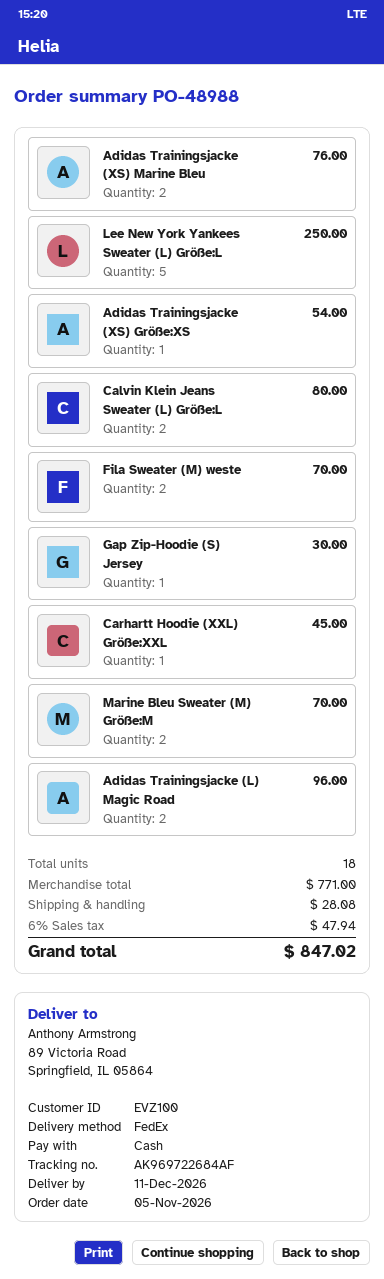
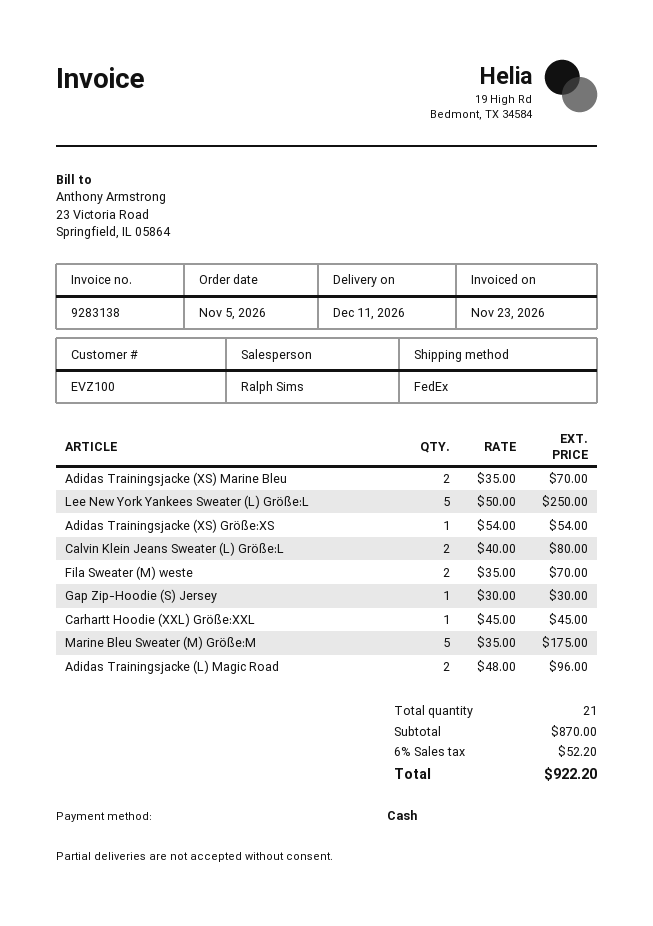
Adidas Trainingsjacke (XS) Marine Bleu: 2 for 76.00 -> 2 for 70.00
Marine Bleu Sweater (M) Größe:M: 2 for 70.00 -> 5 for 175.00
total quantity: 18 -> 21
subtotal: 771.00 -> 870.00
shipping: 28.08 -> none
tax: 6% = 47.94 -> 6% = 52.20
total: 847.02 -> 922.20

